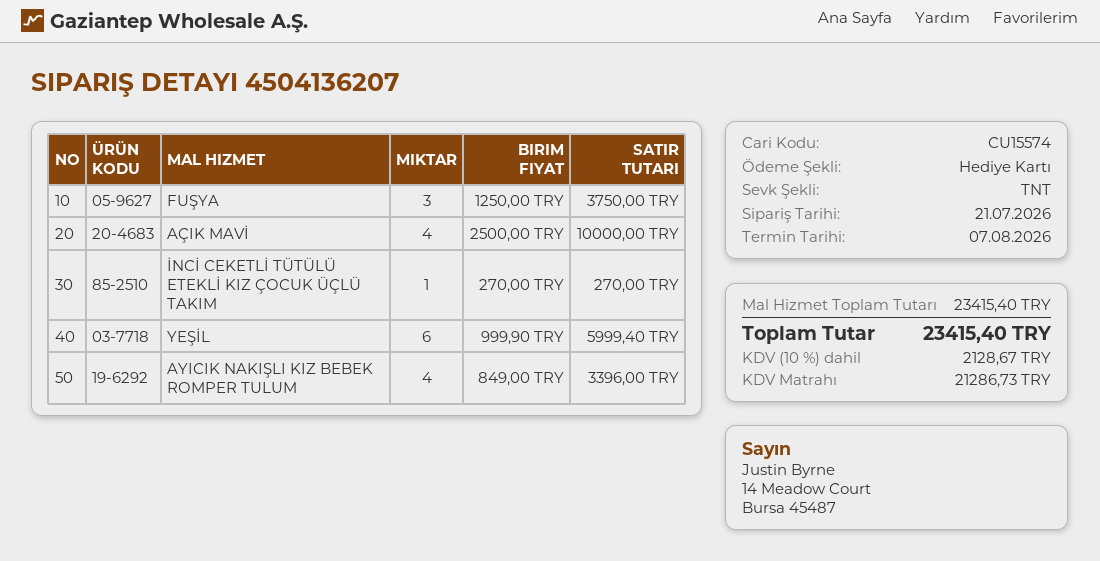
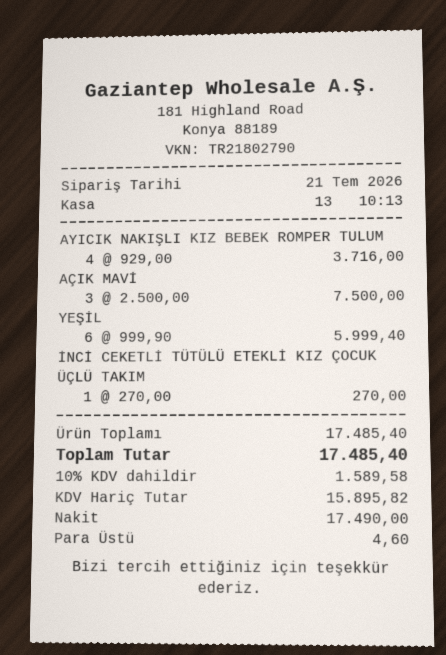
payment method: gift card -> cash
FUŞYA: 3 x 1250.00 = 3750.00 -> none
AÇIK MAVİ: 4 x 2500.00 = 10000.00 -> 3 x 2500.00 = 7500.00
AYICIK NAKIŞLI KIZ BEBEK ROMPER TULUM: 4 x 849.00 = 3396.00 -> 4 x 929.00 = 3716.00
subtotal: 23415.40 -> 17485.40
net: 21286.73 -> 15895.82
tax: 10% = 2128.67 -> 10% = 1589.58
total: 23415.40 -> 17485.40

